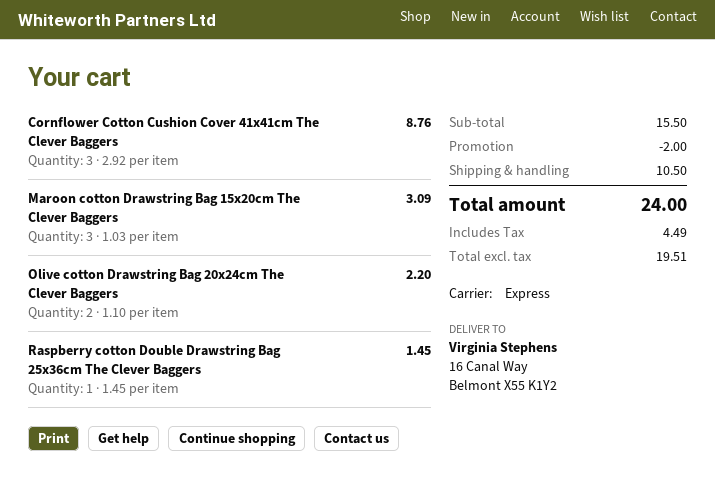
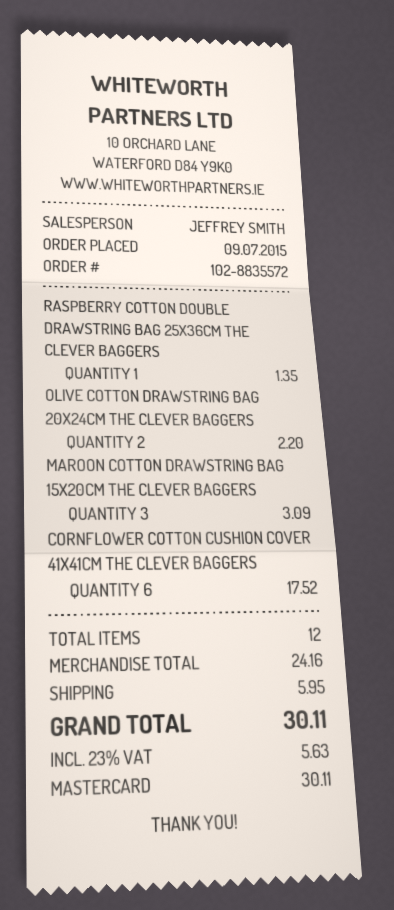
Cornflower Cotton Cushion Cover 41x41cm The Clever Baggers: 3 for 8.76 -> 6 for 17.52
Raspberry cotton Double Drawstring Bag 25x36cm The Clever Baggers: 1 for 1.45 -> 1 for 1.35
subtotal: 15.50 -> 24.16
discount: 2.00 -> none
shipping: 10.50 -> 5.95
tax: 4.49 -> 5.63
total: 24.00 -> 30.11

